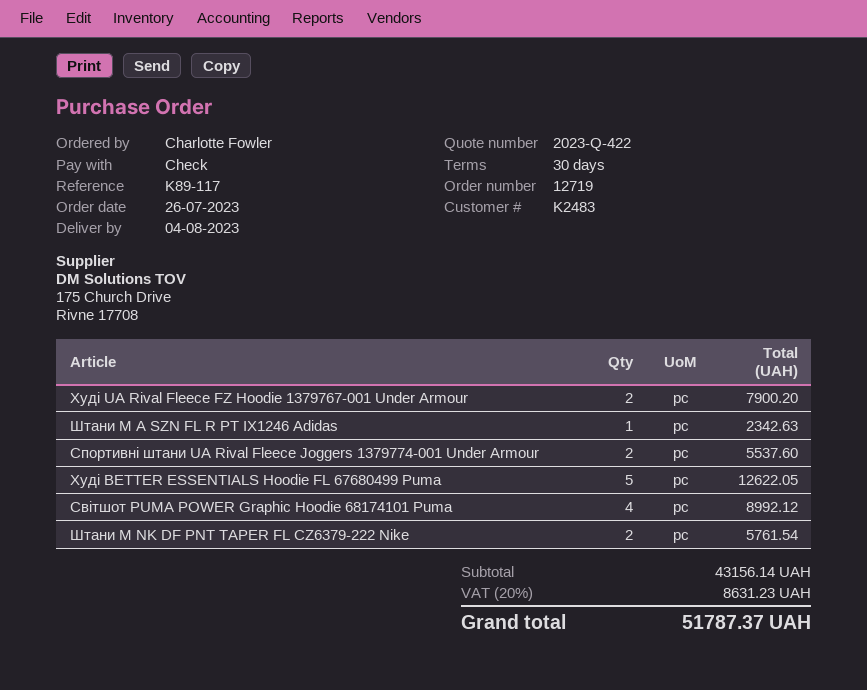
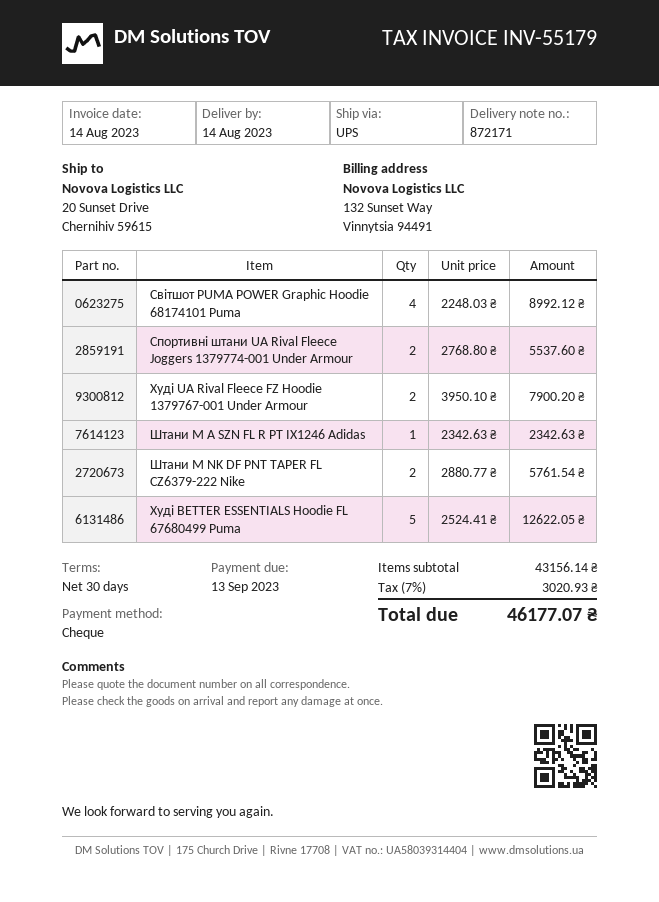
delivery date: 2023-08-04 -> 2023-08-14
tax: 20% = 8631.23 -> 7% = 3020.93
total: 51787.37 -> 46177.07

